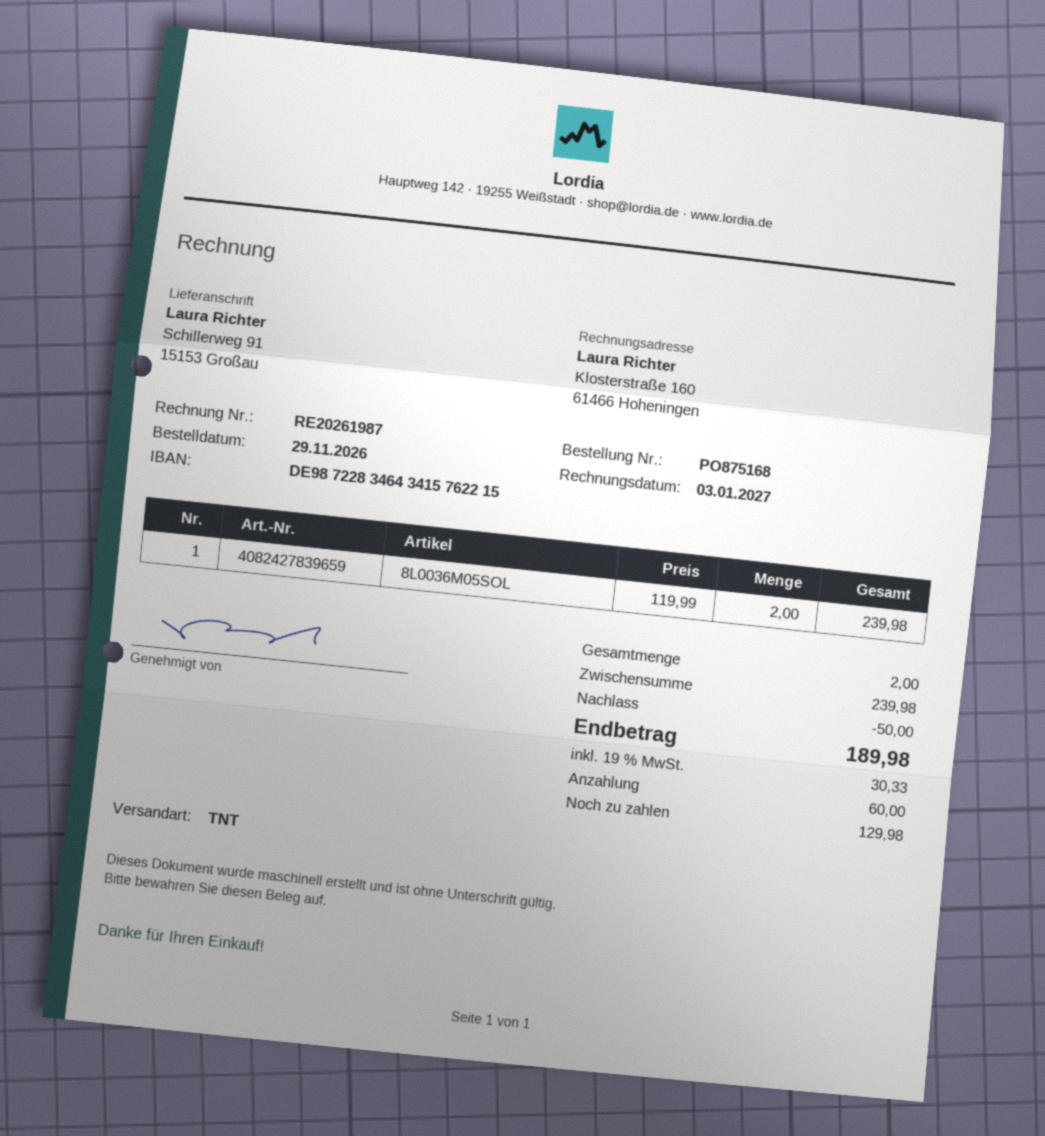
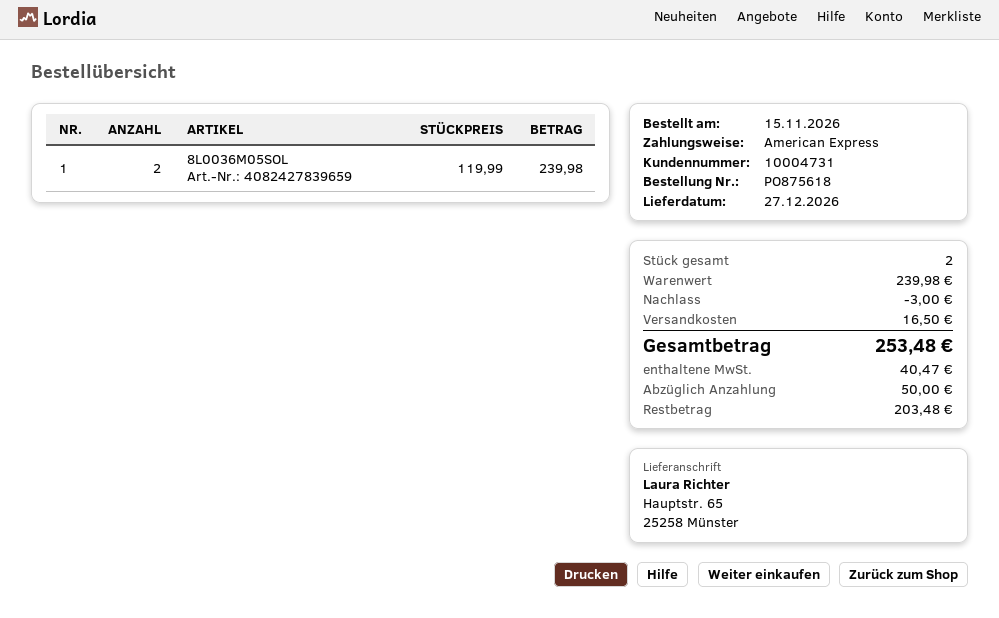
order number: PO875168 -> PO875618
order date: 2026-11-29 -> 2026-11-15
ship to: Schillerweg 91, 15153 Großau -> Hauptstr. 65, 25258 Münster
discount: 50.00 -> 3.00
shipping: none -> 16.50
tax: 30.33 -> 40.47
total: 189.98 -> 253.48
deposit: 60.00 -> 50.00
balance: 129.98 -> 203.48

